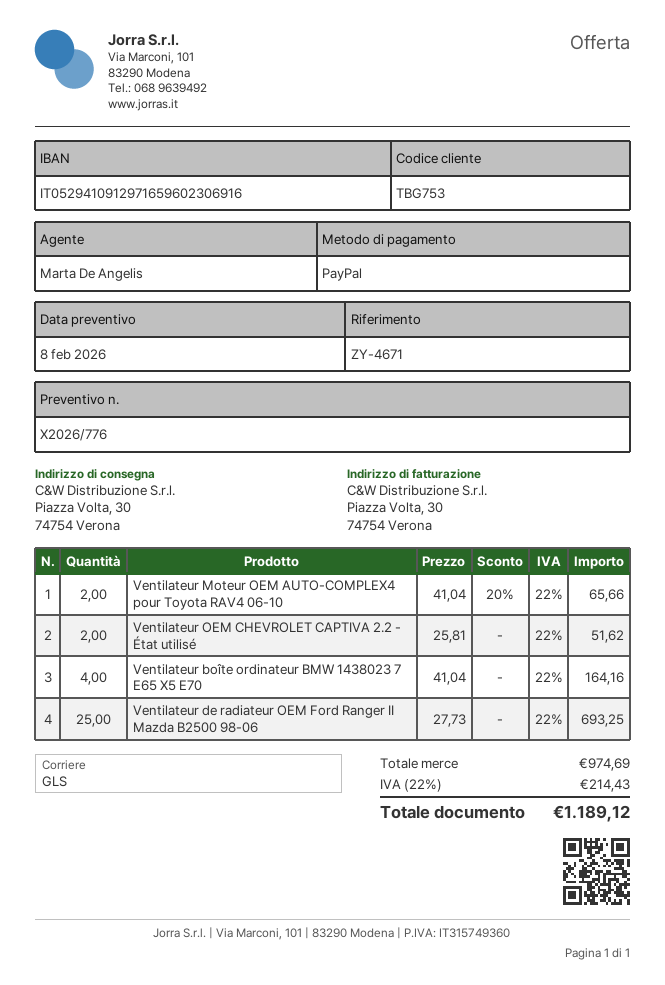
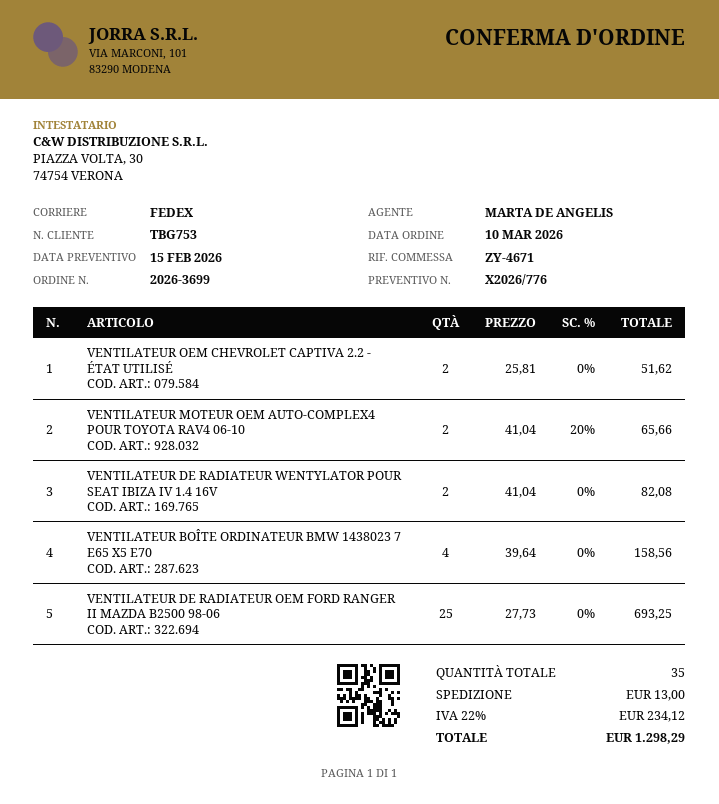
quote date: 2026-02-08 -> 2026-02-15
shipping method: GLS -> FedEx
Ventilateur boîte ordinateur BMW 1438023 7 E65 X5 E70: 4 x 41.04 = 164.16 -> 4 x 39.64 = 158.56
VENTILATEUR DE RADIATEUR WENTYLATOR POUR SEAT IBIZA IV 1.4 16V: none -> 2 x 41.04 = 82.08
shipping: none -> 13.00
tax: 22% = 214.43 -> 22% = 234.12
total: 1189.12 -> 1298.29

